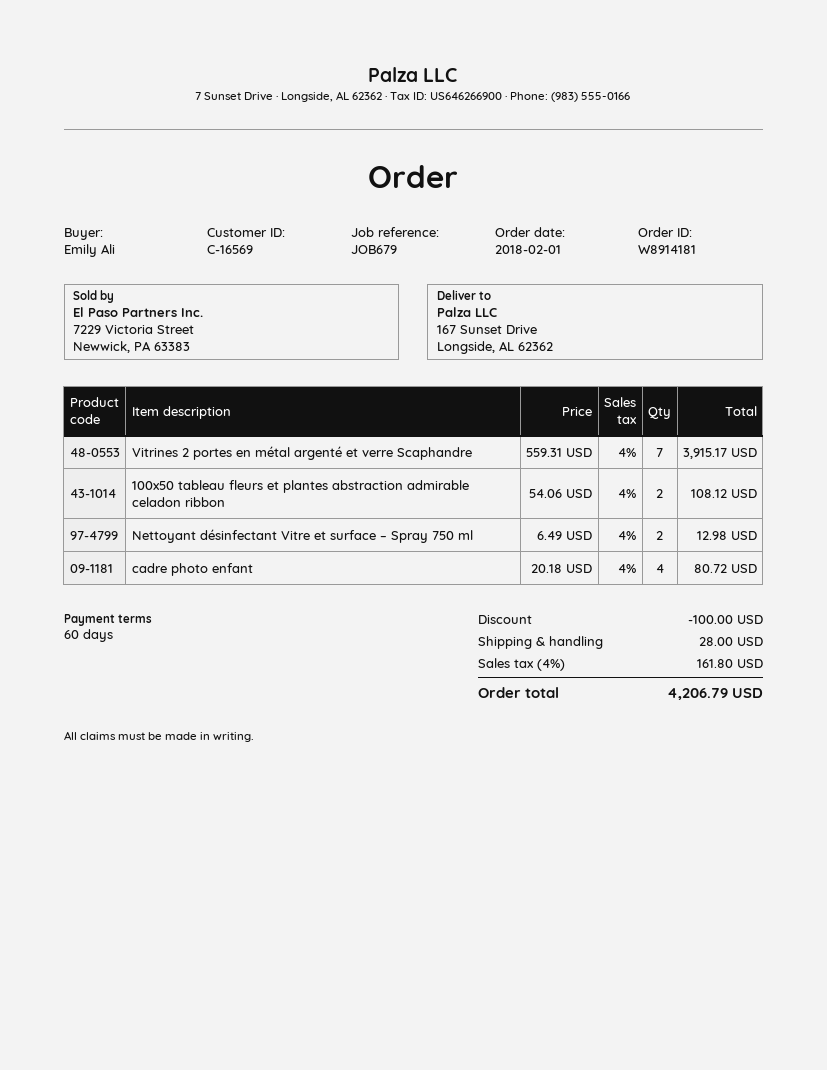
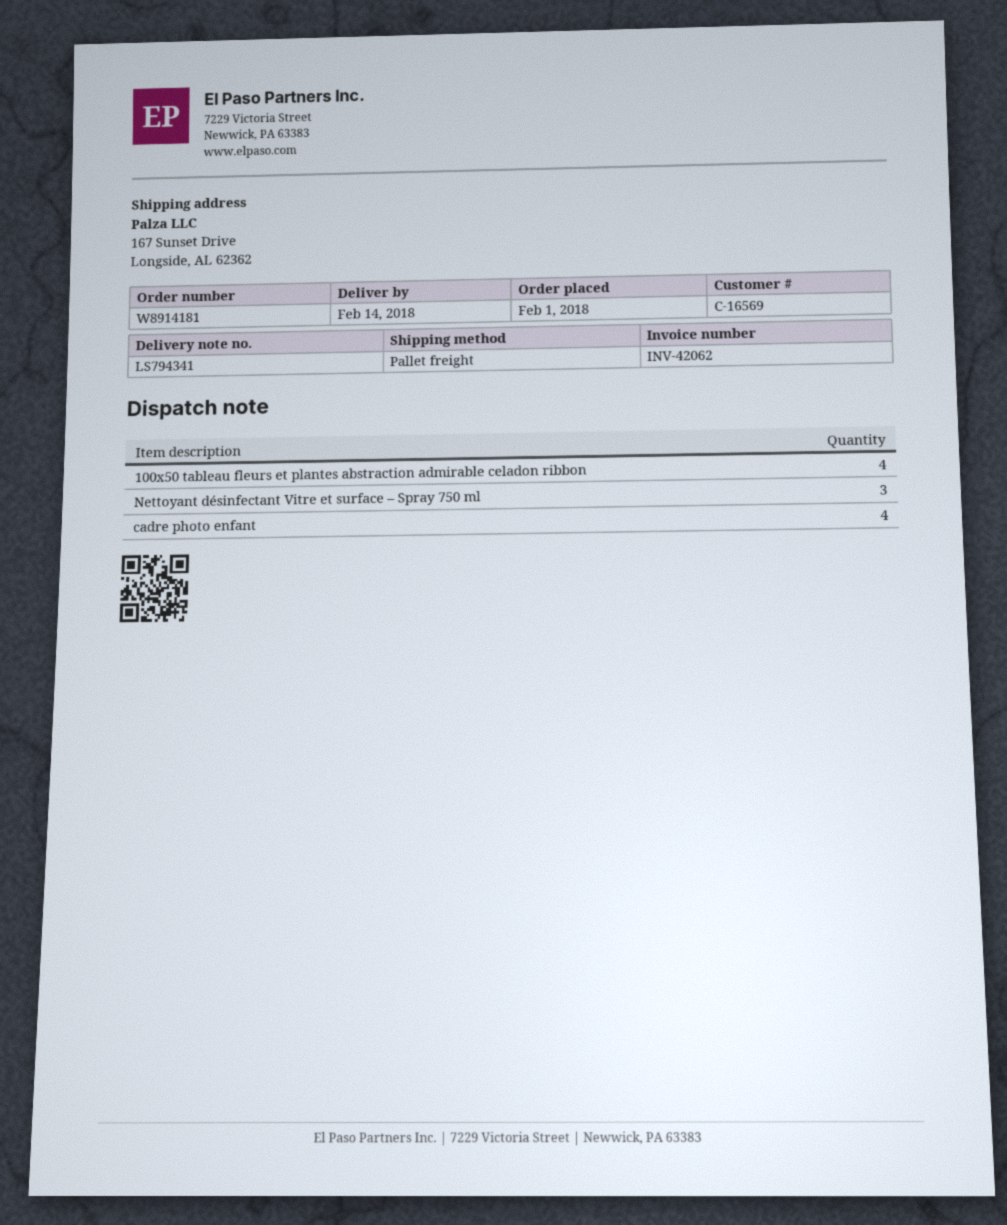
Vitrines 2 portes en métal argenté et verre Scaphandre: 7 -> none
100x50 tableau fleurs et plantes abstraction admirable celadon ribbon: 2 -> 4
Nettoyant désinfectant Vitre et surface – Spray 750 ml: 2 -> 3

